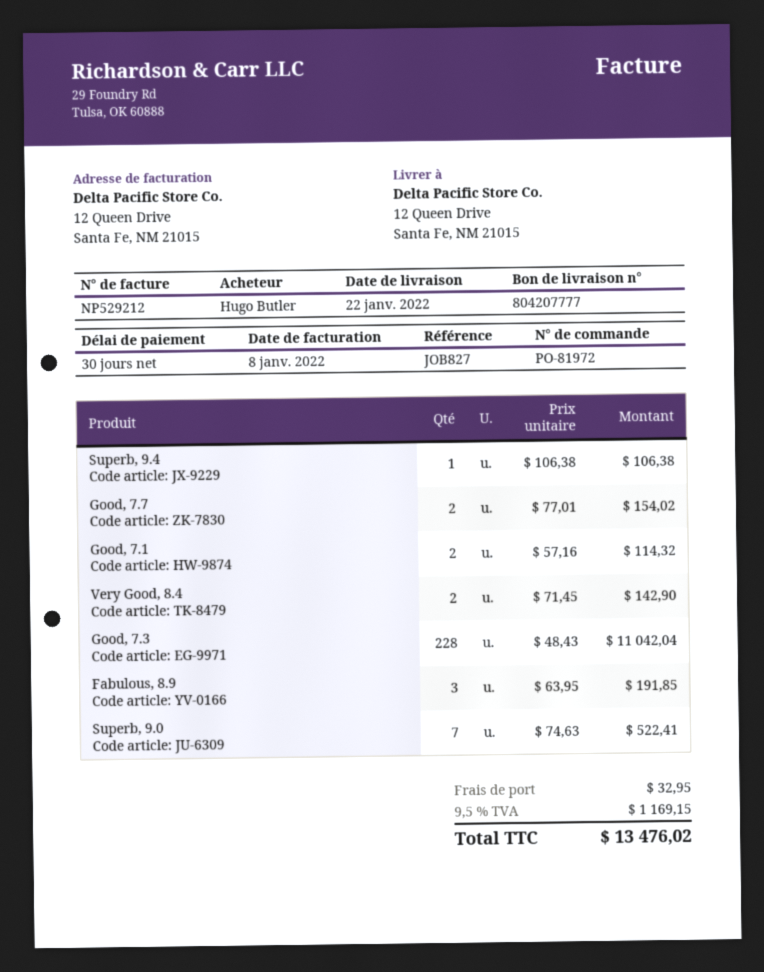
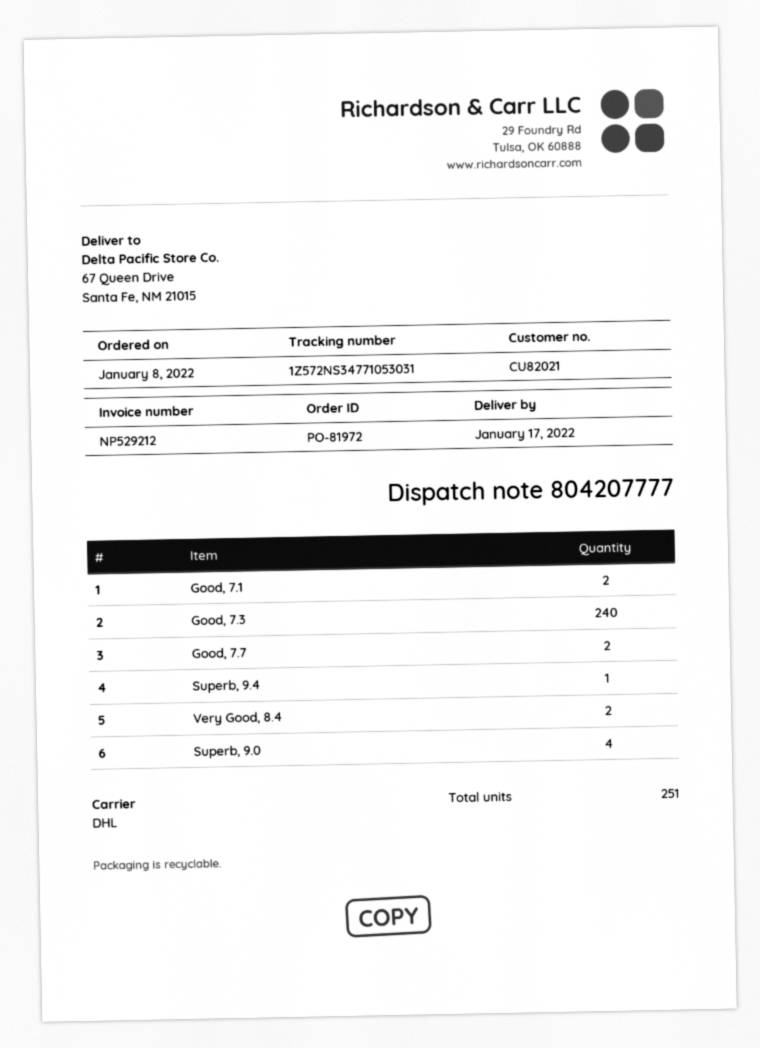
delivery date: 2022-01-22 -> 2022-01-17
ship to: 12 Queen Drive, Santa Fe, NM 21015 -> 67 Queen Drive, Santa Fe, NM 21015
Good, 7.3: 228 -> 240
Fabulous, 8.9: 3 -> none
Superb, 9.0: 7 -> 4

